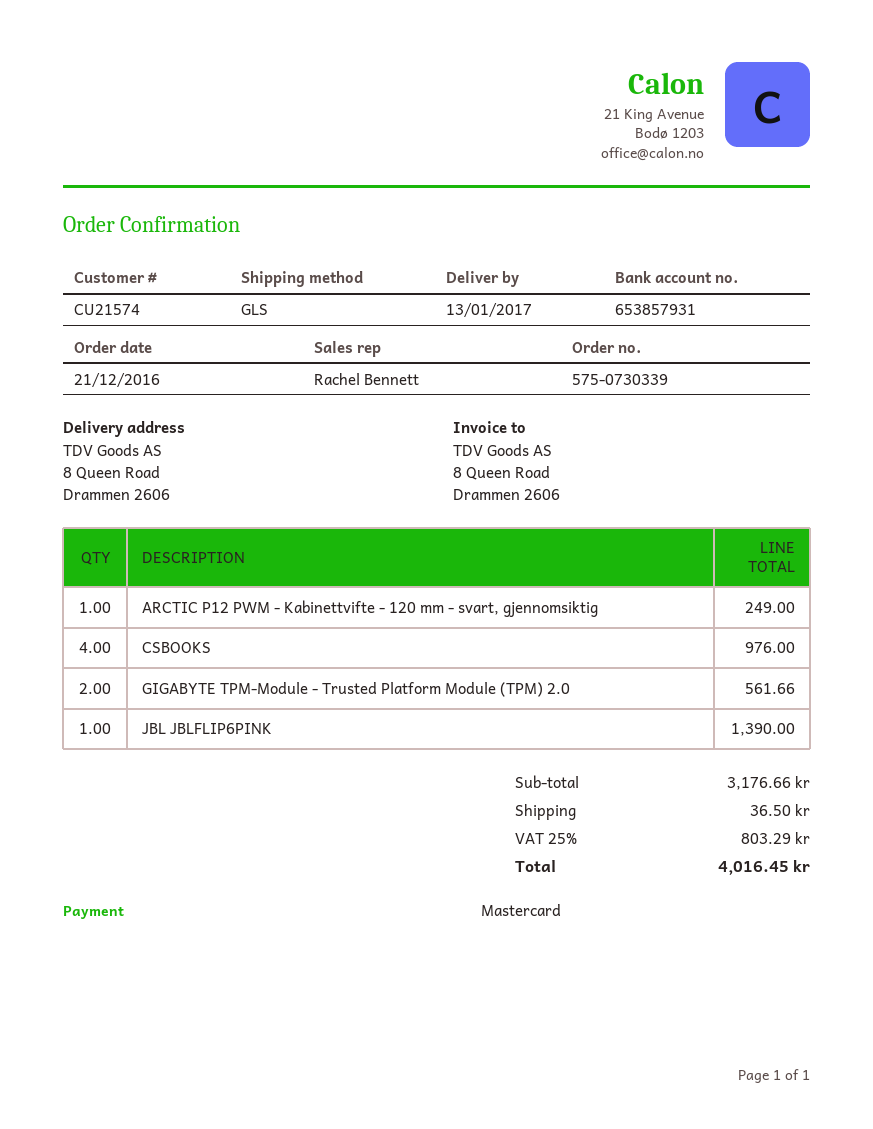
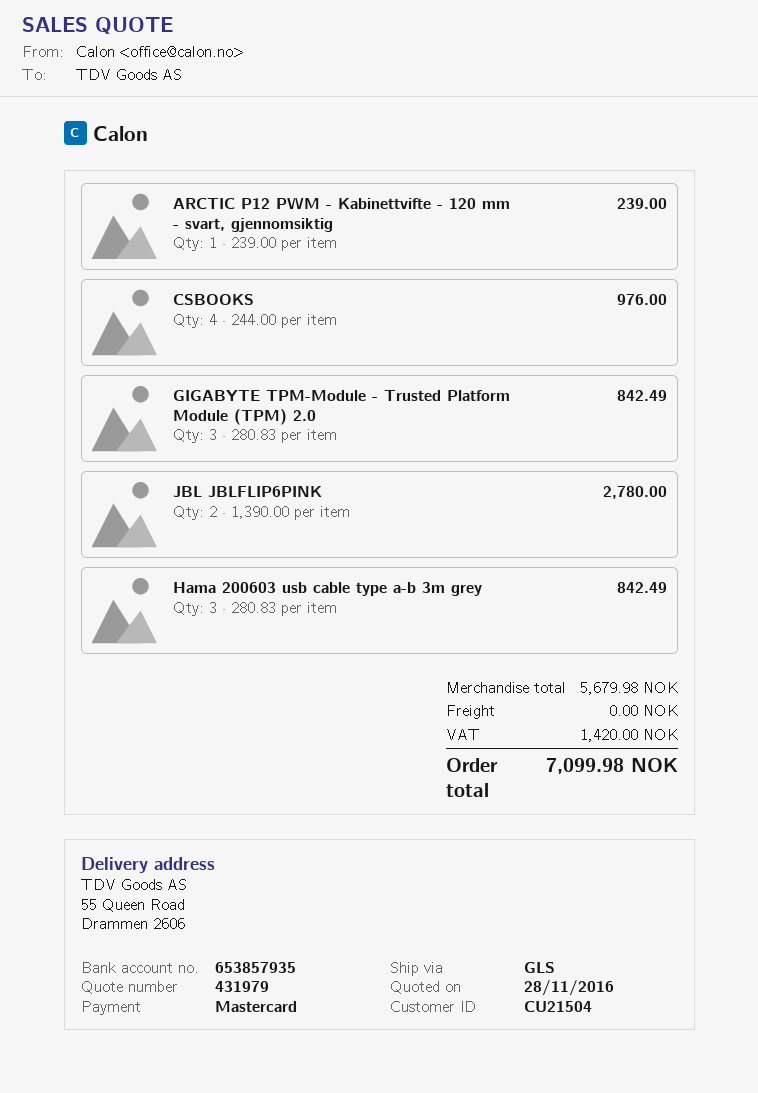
customer number: CU21574 -> CU21504
bank account: 653857931 -> 653857935
ship to: 8 Queen Road, Drammen 2606 -> 55 Queen Road, Drammen 2606
ARCTIC P12 PWM - Kabinettvifte - 120 mm - svart, gjennomsiktig: 1 for 249.00 -> 1 for 239.00
GIGABYTE TPM-Module - Trusted Platform Module (TPM) 2.0: 2 for 561.66 -> 3 for 842.49
JBL JBLFLIP6PINK: 1 for 1390.00 -> 2 for 2780.00
Hama 200603 usb cable type a-b 3m grey: none -> 3 for 842.49
subtotal: 3176.66 -> 5679.98
shipping: 36.50 -> 0.00
tax: 803.29 -> 1420.00
total: 4016.45 -> 7099.98

